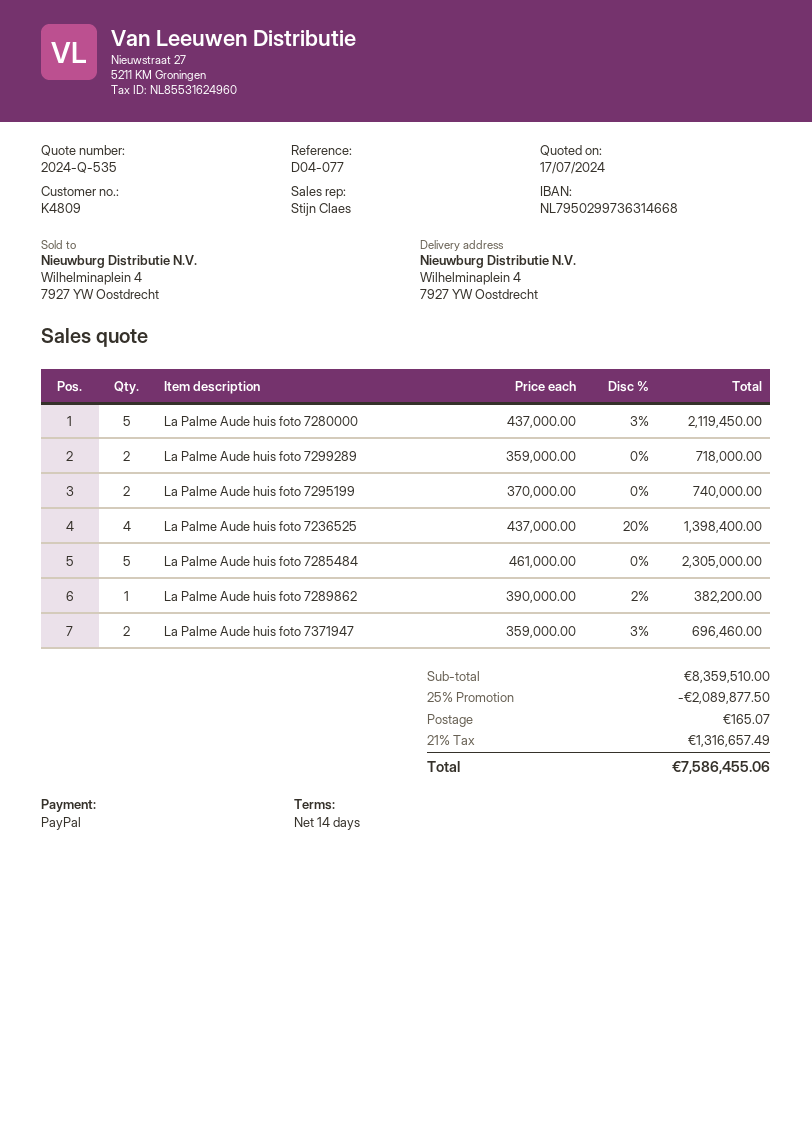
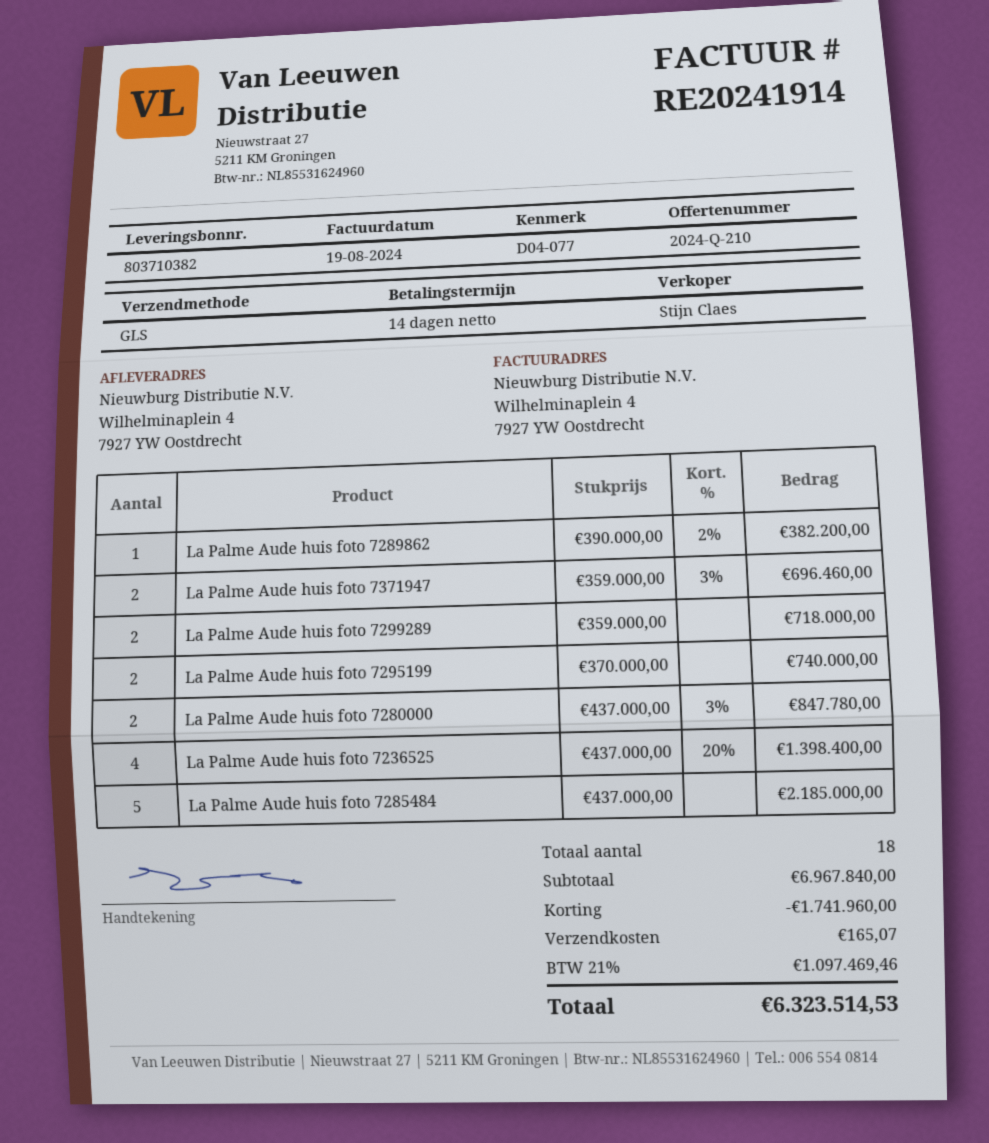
quote number: 2024-Q-535 -> 2024-Q-210
La Palme Aude huis foto 7280000: 5 x 437000.00 - 3% = 2119450.00 -> 2 x 437000.00 - 3% = 847780.00
La Palme Aude huis foto 7285484: 5 x 461000.00 = 2305000.00 -> 5 x 437000.00 = 2185000.00
subtotal: 8359510.00 -> 6967840.00
discount: 2089877.50 -> 1741960.00
tax: 21% = 1316657.49 -> 21% = 1097469.46
total: 7586455.06 -> 6323514.53

